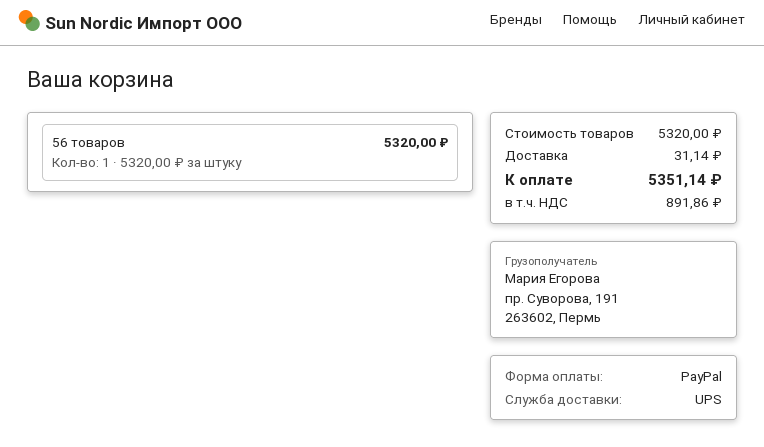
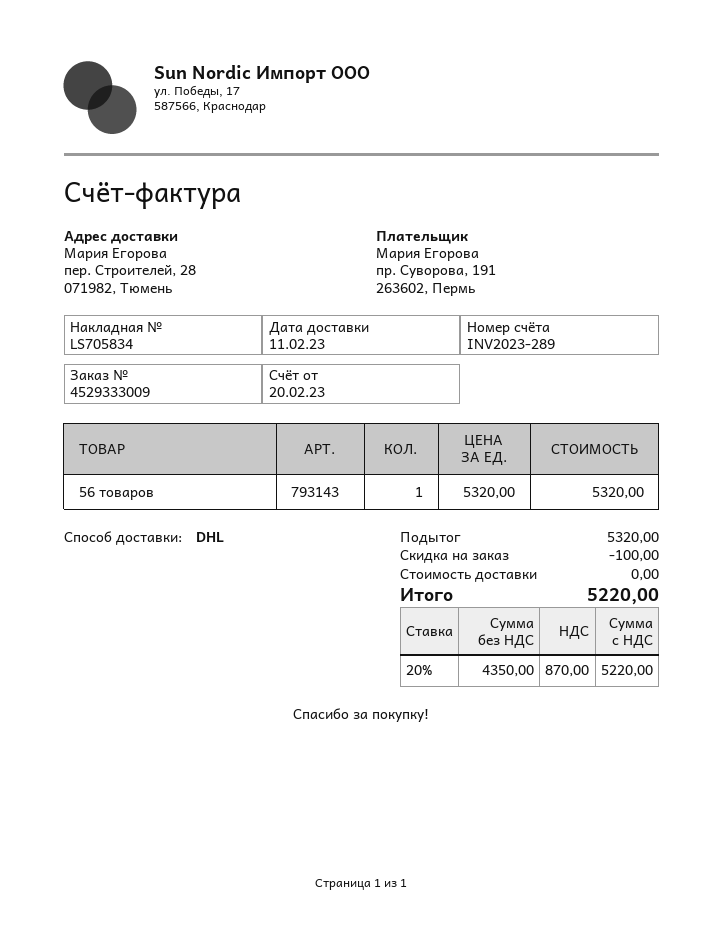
shipping method: UPS -> DHL
ship to: пр. Суворова, 191, 263602, Пермь -> пер. Строителей, 28, 071982, Тюмень
discount: none -> 100.00
shipping: 31.14 -> 0.00
tax: 891.86 -> 870.00
total: 5351.14 -> 5220.00

